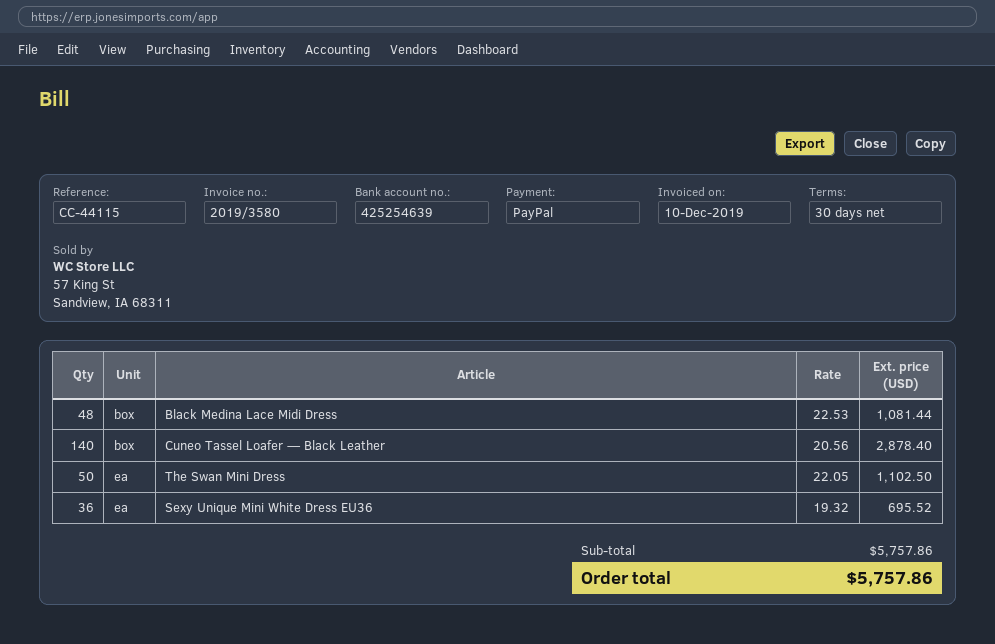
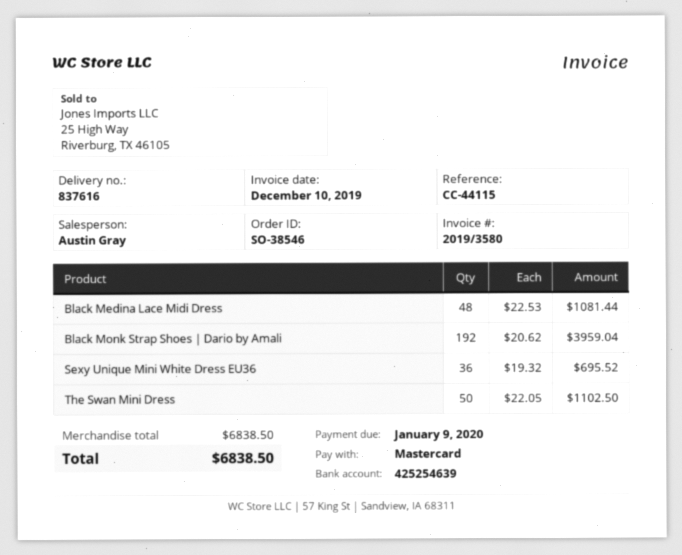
payment method: PayPal -> Mastercard
Cuneo Tassel Loafer — Black Leather: 140 x 20.56 = 2878.40 -> none
Black Monk Strap Shoes | Dario by Amali: none -> 192 x 20.62 = 3959.04
subtotal: 5757.86 -> 6838.50
total: 5757.86 -> 6838.50

